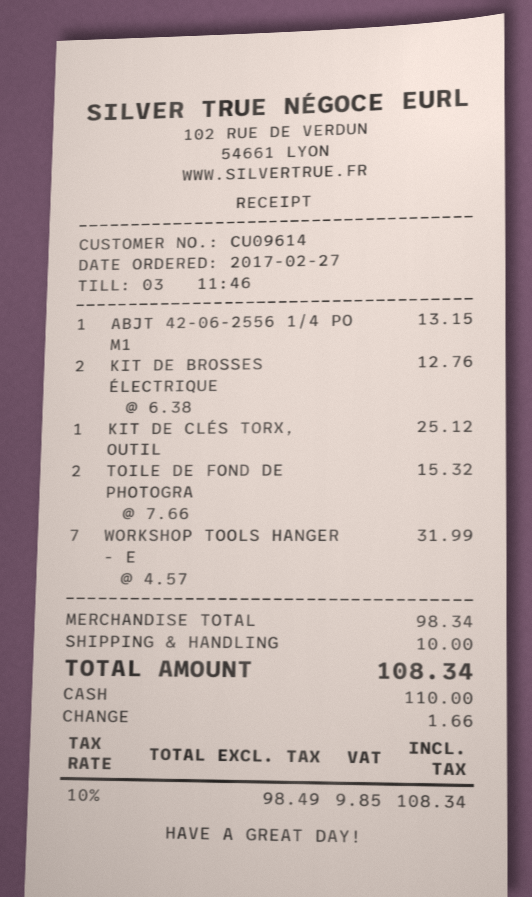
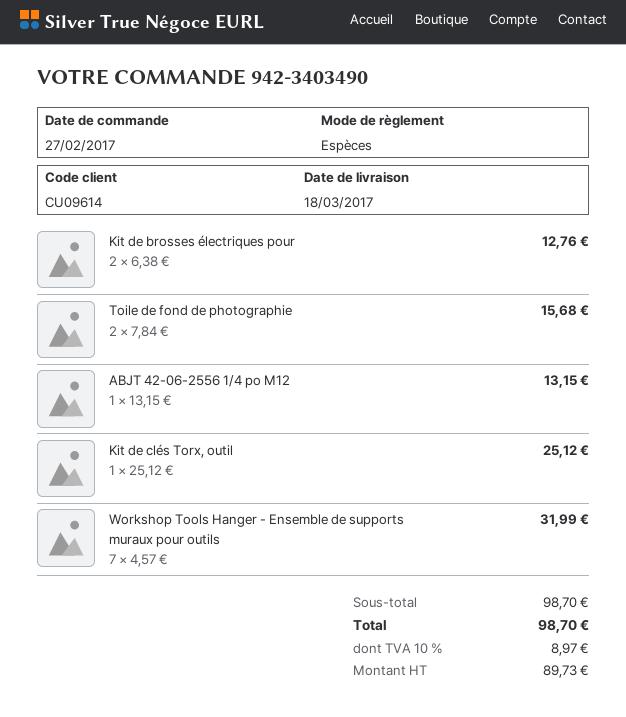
TOILE DE FOND DE PHOTOGRA: 2 x 7.66 = 15.32 -> 2 x 7.84 = 15.68
subtotal: 98.34 -> 98.70
shipping: 10.00 -> none
net: 98.49 -> 89.73
tax: 10% = 9.85 -> 10% = 8.97
total: 108.34 -> 98.70

